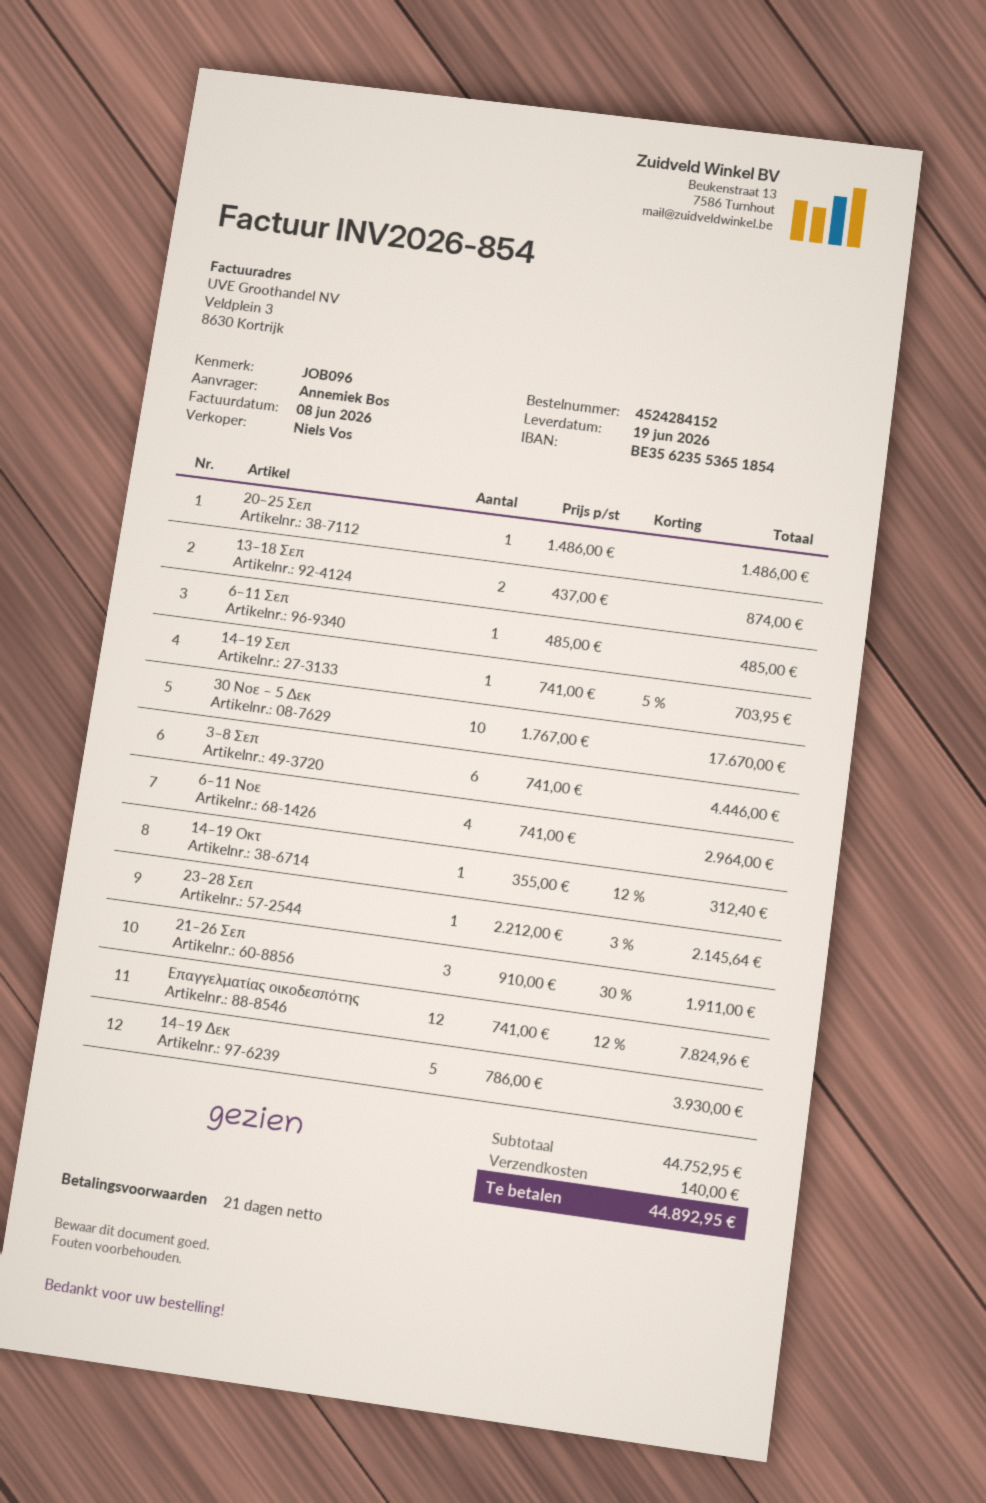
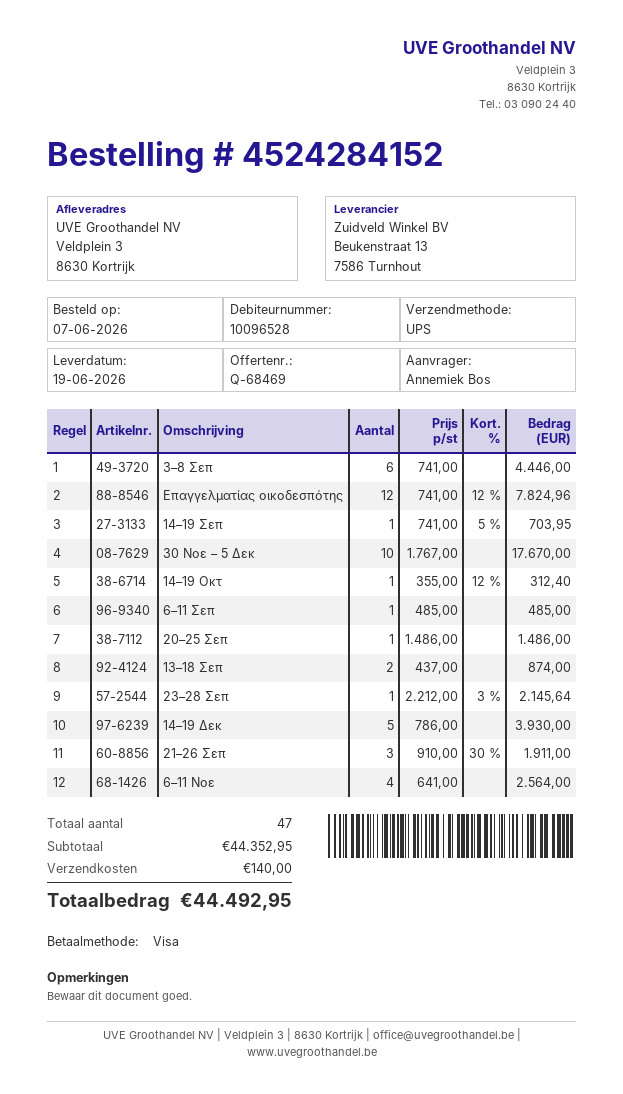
6–11 Νοε: 4 x 741.00 = 2964.00 -> 4 x 641.00 = 2564.00
subtotal: 44752.95 -> 44352.95
total: 44892.95 -> 44492.95

